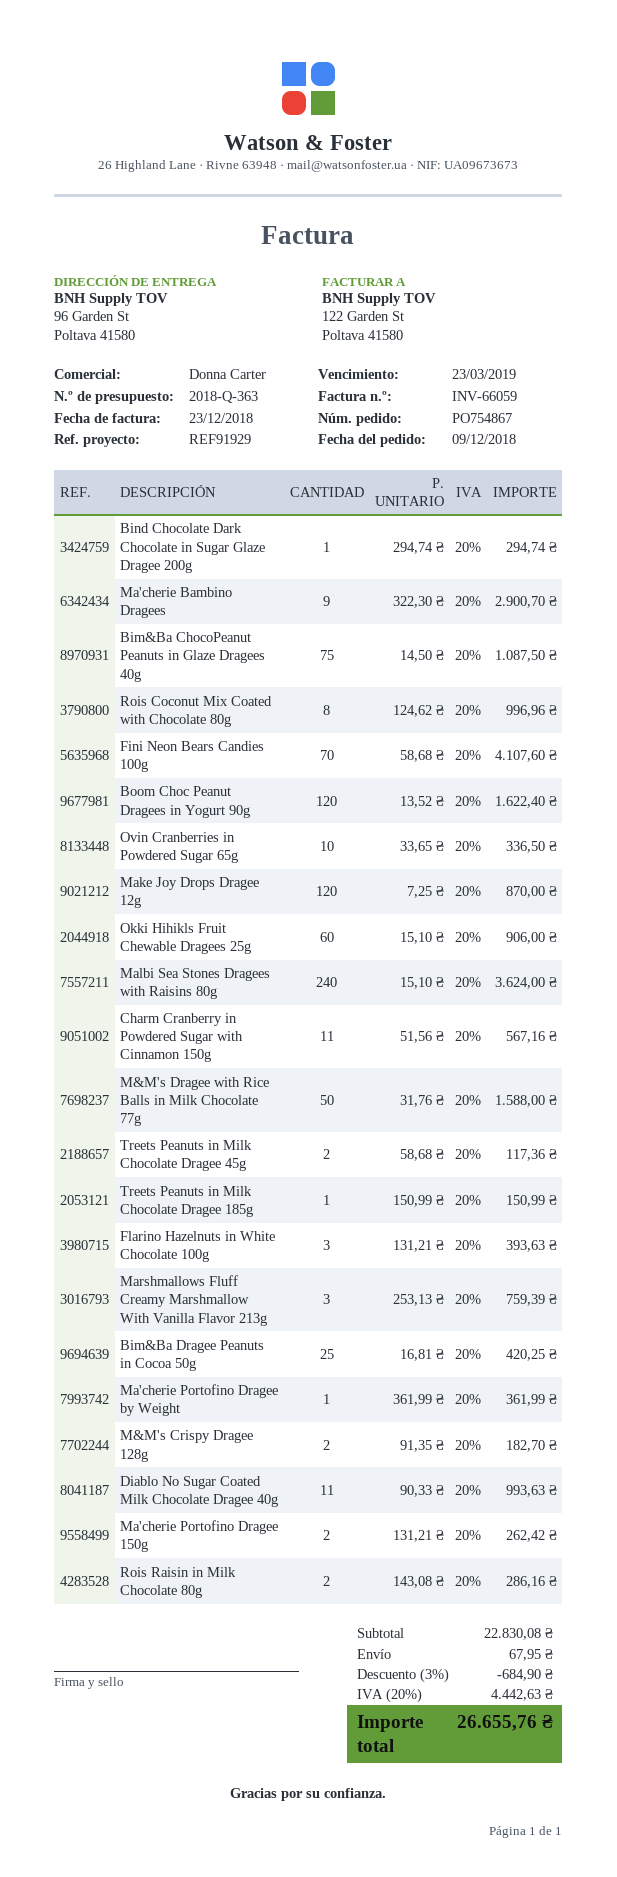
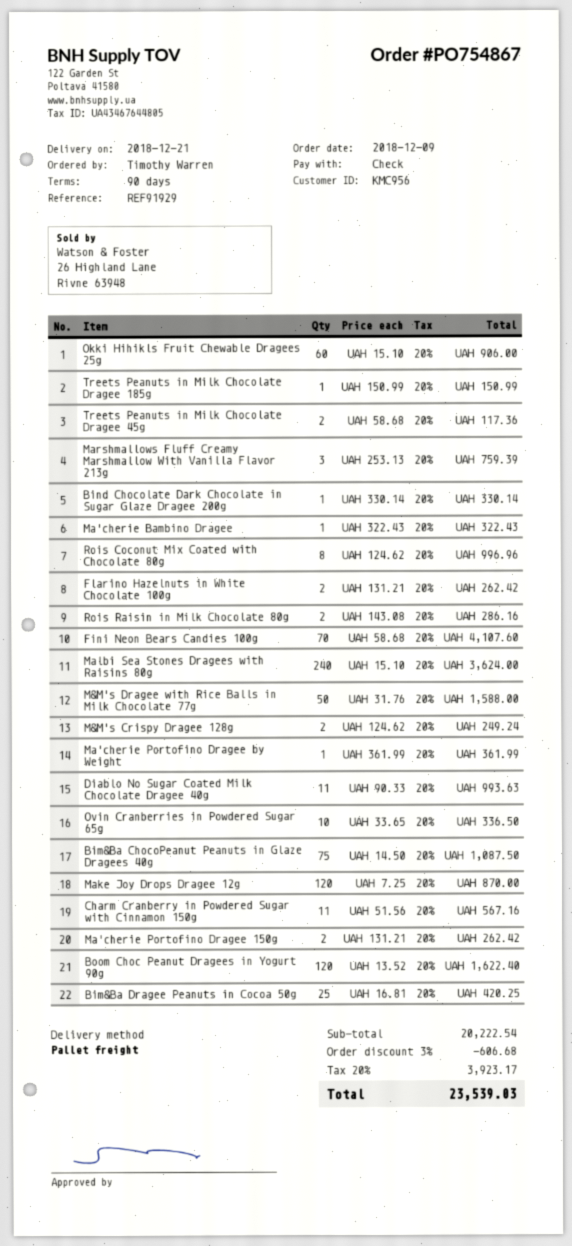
Bind Chocolate Dark Chocolate in Sugar Glaze Dragee 200g: 1 x 294.74 = 294.74 -> 1 x 330.14 = 330.14
Ma'cherie Bambino Dragees: 9 x 322.30 = 2900.70 -> none
Flarino Hazelnuts in White Chocolate 100g: 3 x 131.21 = 393.63 -> 2 x 131.21 = 262.42
M&M's Crispy Dragee 128g: 2 x 91.35 = 182.70 -> 2 x 124.62 = 249.24
Ma'cherie Bambino Dragee: none -> 1 x 322.43 = 322.43
subtotal: 22830.08 -> 20222.54
discount: 3% = 684.90 -> 3% = 606.68
shipping: 67.95 -> none
tax: 20% = 4442.63 -> 20% = 3923.17
total: 26655.76 -> 23539.03

